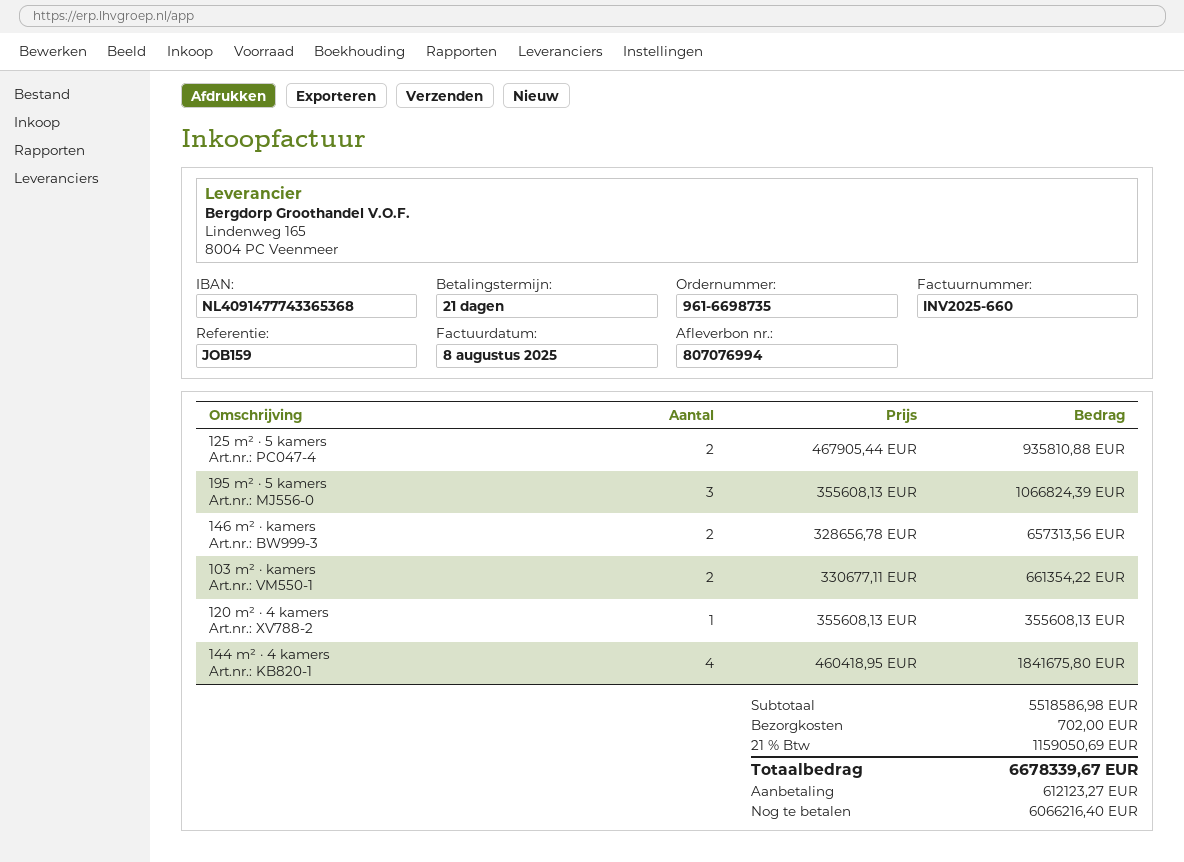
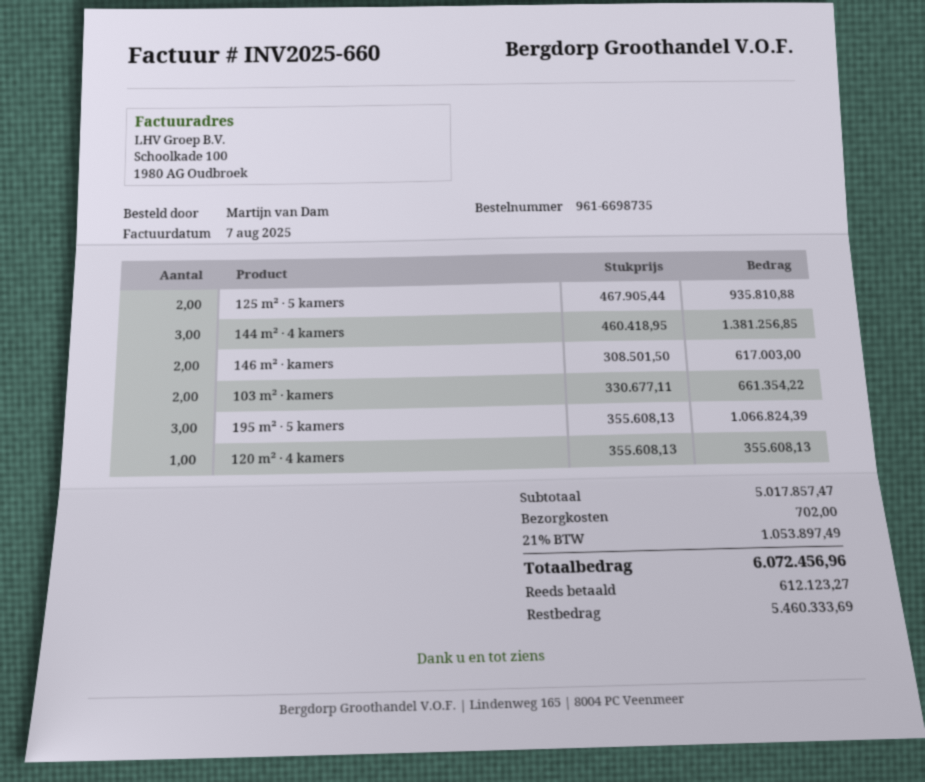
invoice date: 2025-08-08 -> 2025-08-07
146 m² · kamers: 2 x 328656.78 = 657313.56 -> 2 x 308501.50 = 617003.00
144 m² · 4 kamers: 4 x 460418.95 = 1841675.80 -> 3 x 460418.95 = 1381256.85
subtotal: 5518586.98 -> 5017857.47
tax: 21% = 1159050.69 -> 21% = 1053897.49
total: 6678339.67 -> 6072456.96
balance: 6066216.40 -> 5460333.69

